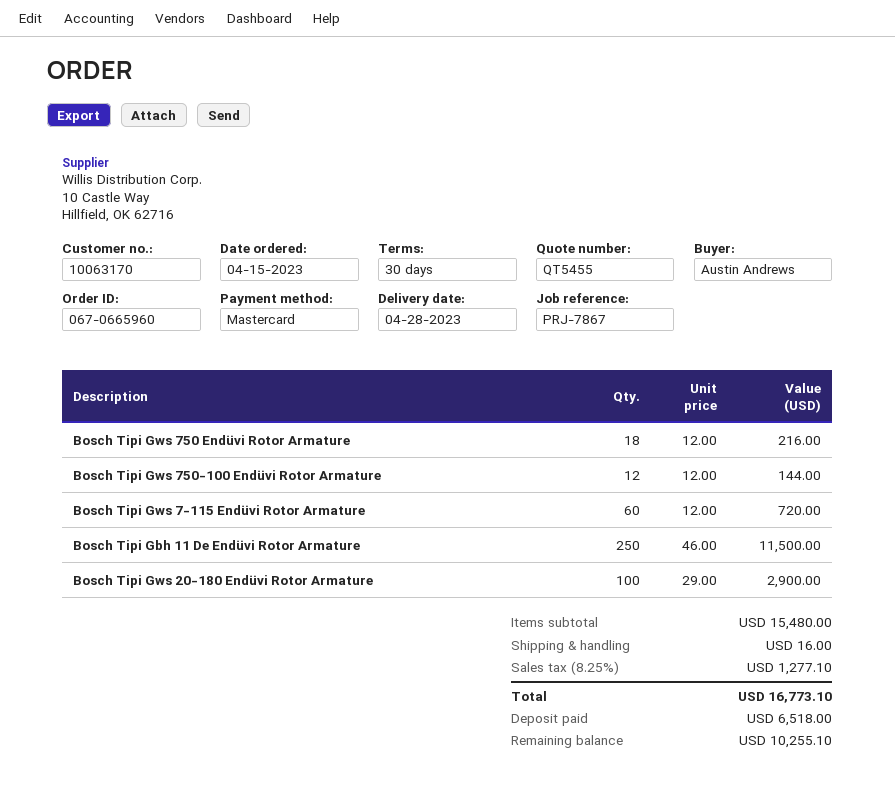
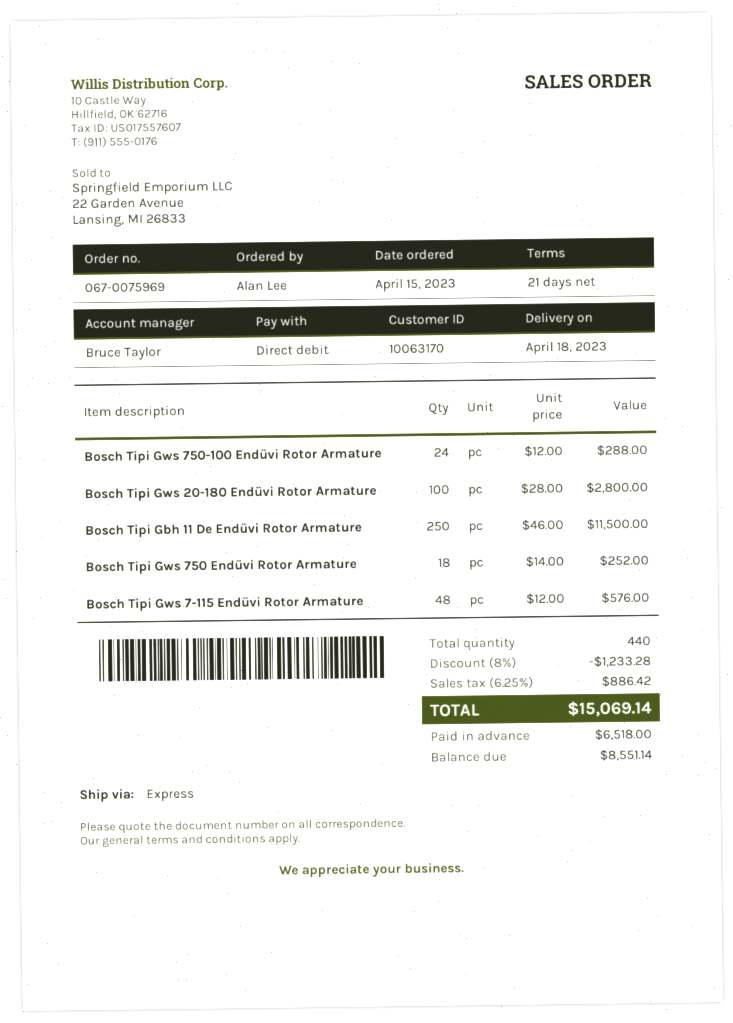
order number: 067-0665960 -> 067-0075969
delivery date: 2023-04-28 -> 2023-04-18
payment terms: 30 days -> 21 days
ordered by: Austin Andrews -> Alan Lee
payment method: Mastercard -> direct debit
Bosch Tipi Gws 750 Endüvi Rotor Armature: 18 x 12.00 = 216.00 -> 18 x 14.00 = 252.00
Bosch Tipi Gws 750-100 Endüvi Rotor Armature: 12 x 12.00 = 144.00 -> 24 x 12.00 = 288.00
Bosch Tipi Gws 7-115 Endüvi Rotor Armature: 60 x 12.00 = 720.00 -> 48 x 12.00 = 576.00
Bosch Tipi Gws 20-180 Endüvi Rotor Armature: 100 x 29.00 = 2900.00 -> 100 x 28.00 = 2800.00
discount: none -> 8% = 1233.28
shipping: 16.00 -> none
tax: 8.25% = 1277.10 -> 6.25% = 886.42
total: 16773.10 -> 15069.14
balance: 10255.10 -> 8551.14

